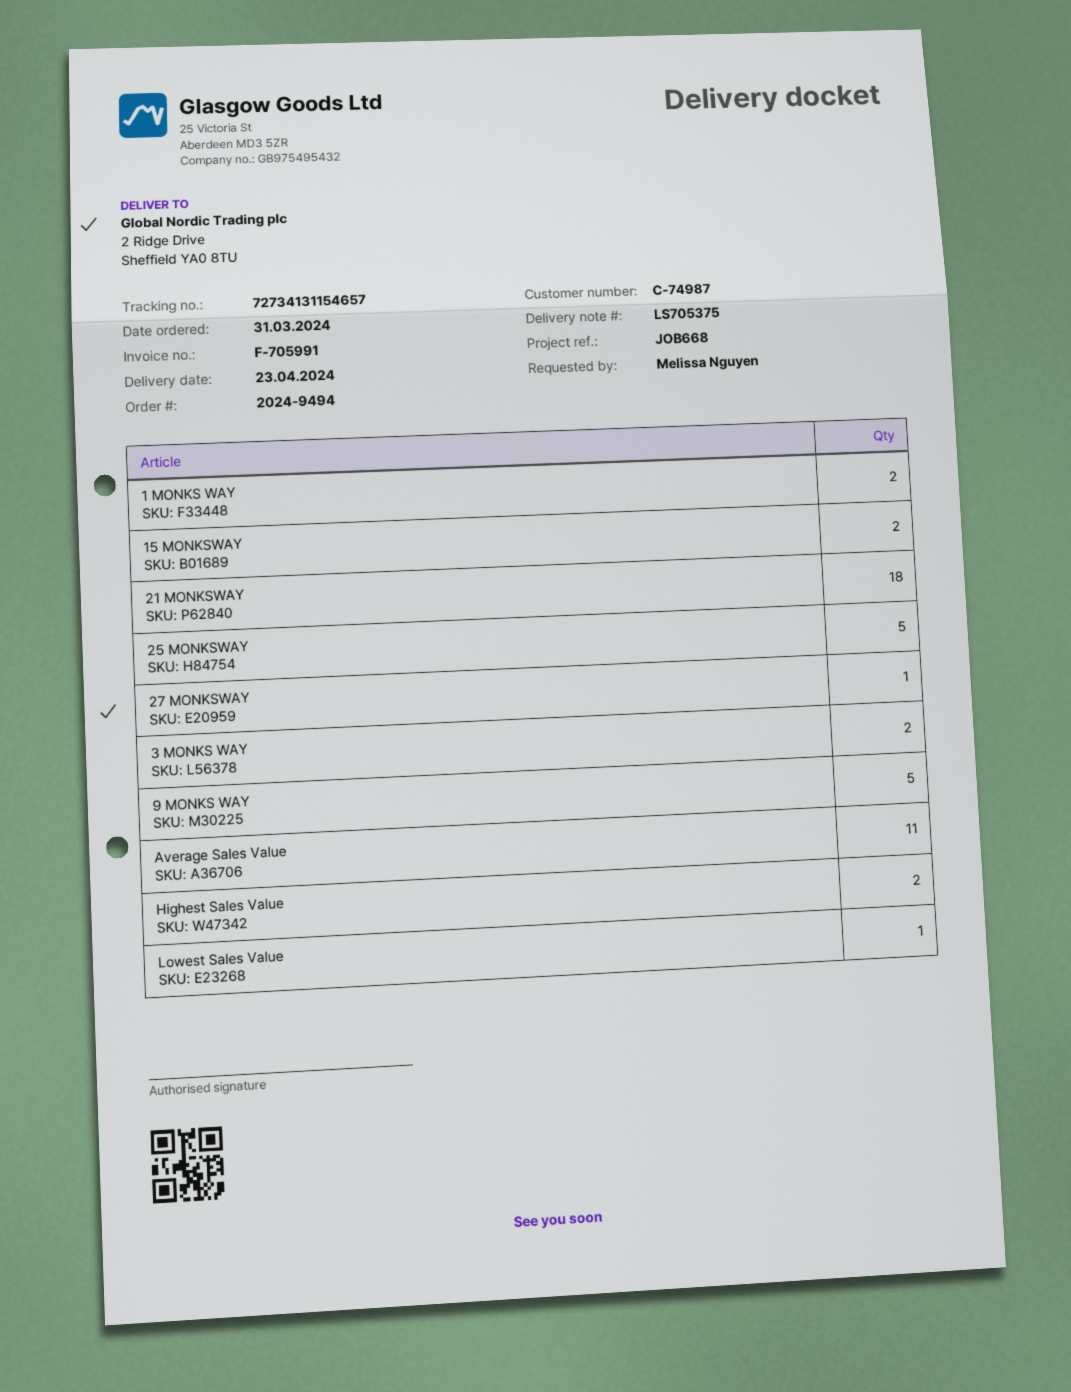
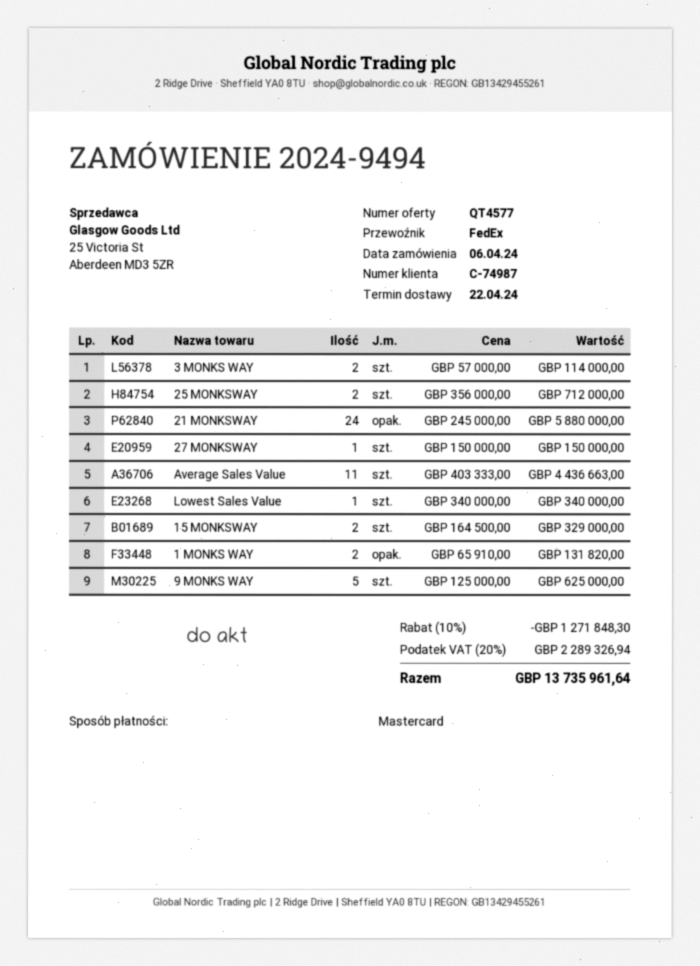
order date: 2024-03-31 -> 2024-04-06
delivery date: 2024-04-23 -> 2024-04-22
21 MONKSWAY: 18 -> 24
25 MONKSWAY: 5 -> 2
Highest Sales Value: 2 -> none

